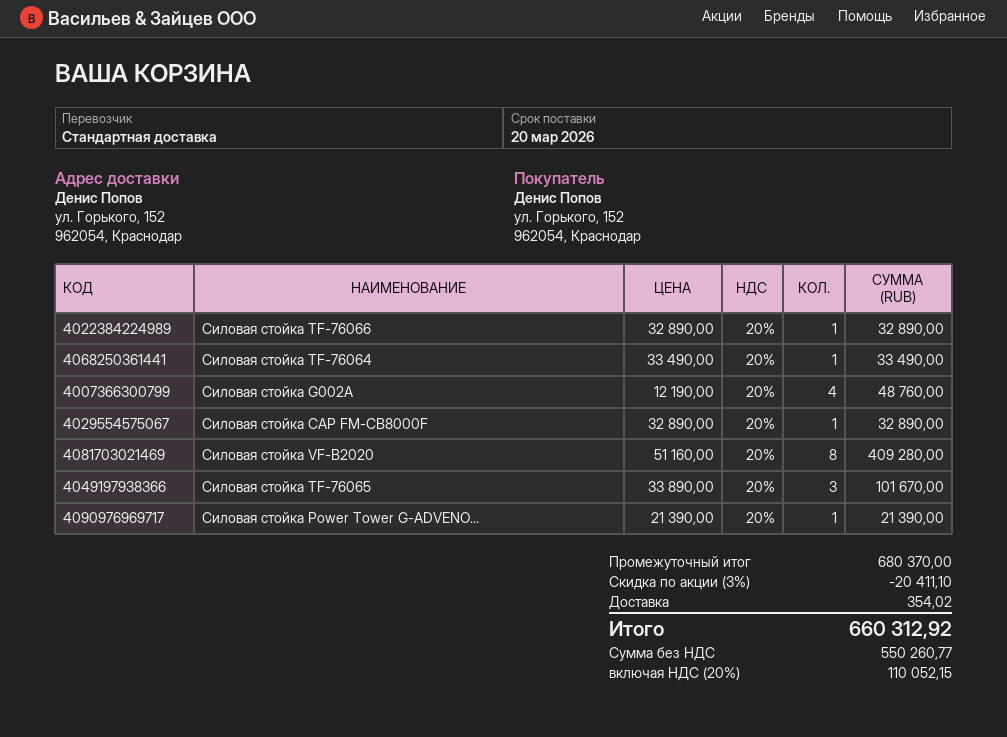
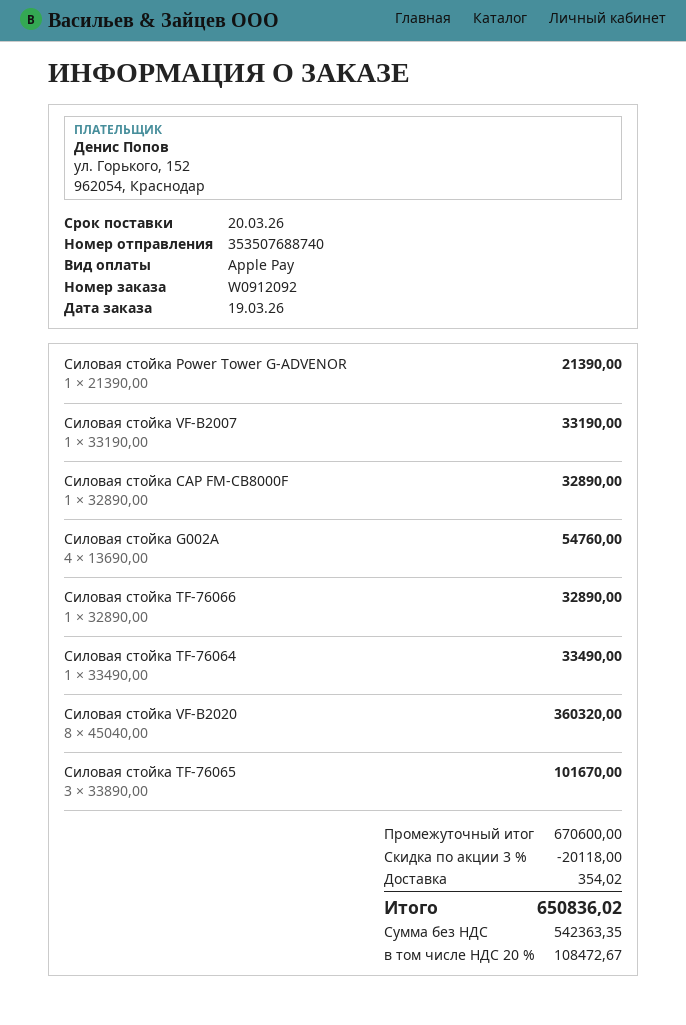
Силовая стойка G002A: 4 x 12190.00 = 48760.00 -> 4 x 13690.00 = 54760.00
Силовая стойка VF-B2020: 8 x 51160.00 = 409280.00 -> 8 x 45040.00 = 360320.00
Силовая стойка VF-B2007: none -> 1 x 33190.00 = 33190.00
subtotal: 680370.00 -> 670600.00
discount: 3% = 20411.10 -> 3% = 20118.00
net: 550260.77 -> 542363.35
tax: 20% = 110052.15 -> 20% = 108472.67
total: 660312.92 -> 650836.02

